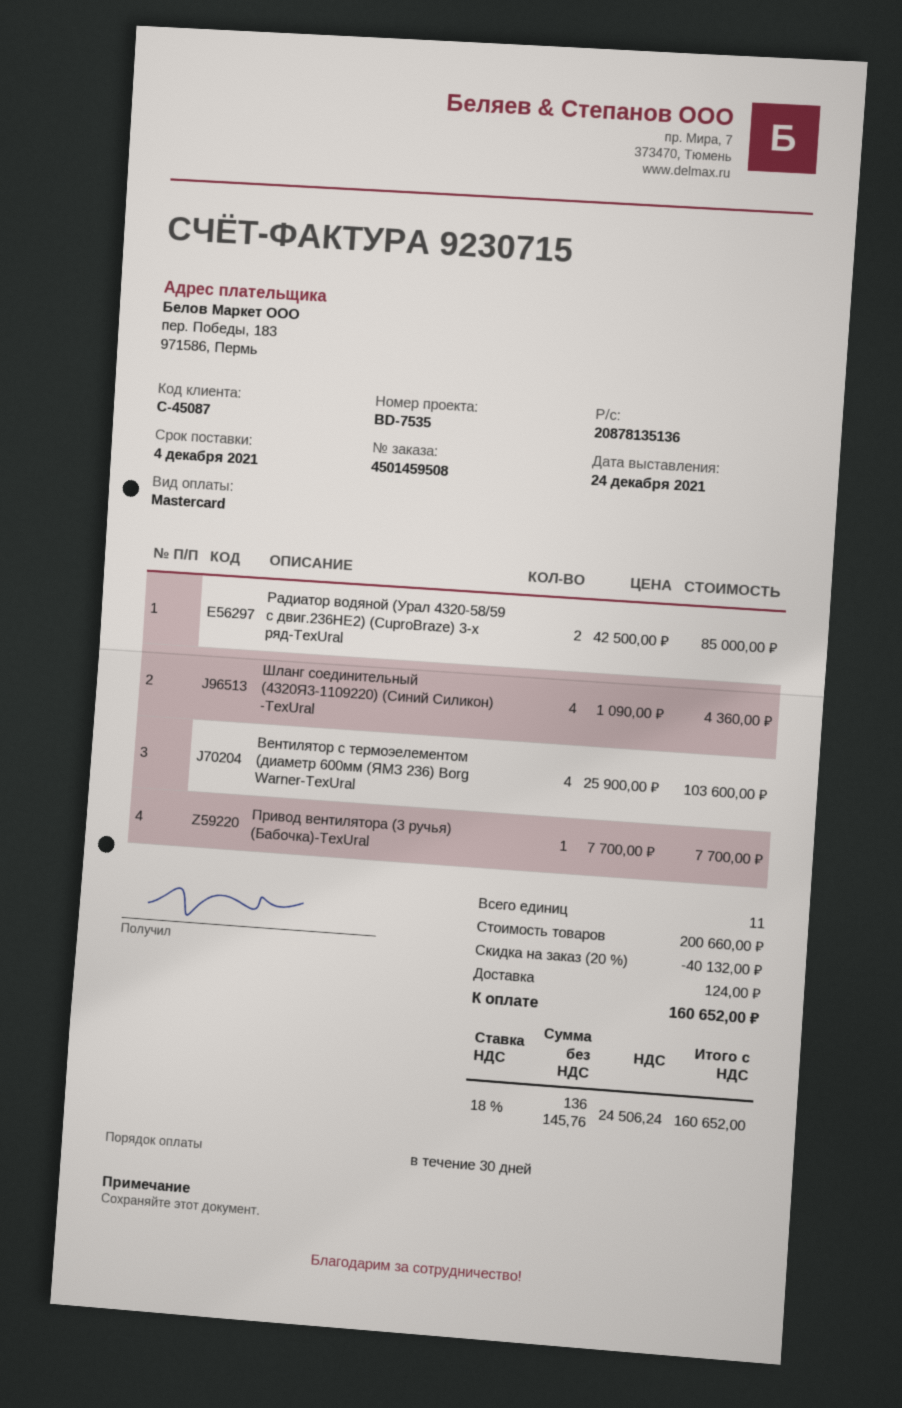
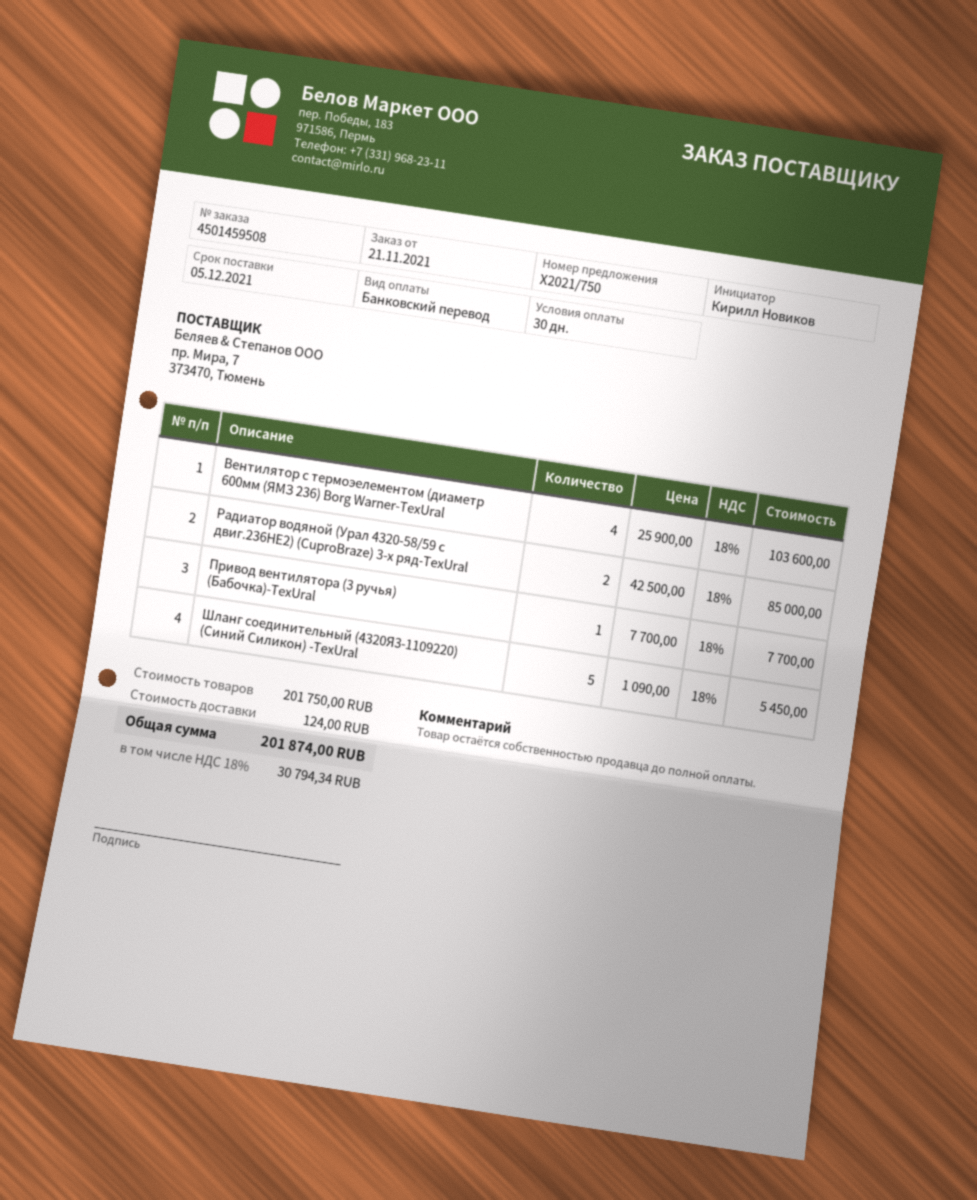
delivery date: 2021-12-04 -> 2021-12-05
payment method: Mastercard -> bank transfer
Шланг соединительный (4320Я3-1109220) (Синий Силикон) -TexUral: 4 x 1090.00 = 4360.00 -> 5 x 1090.00 = 5450.00
subtotal: 200660.00 -> 201750.00
discount: 20% = 40132.00 -> none
tax: 18% = 24506.24 -> 18% = 30794.34
total: 160652.00 -> 201874.00

